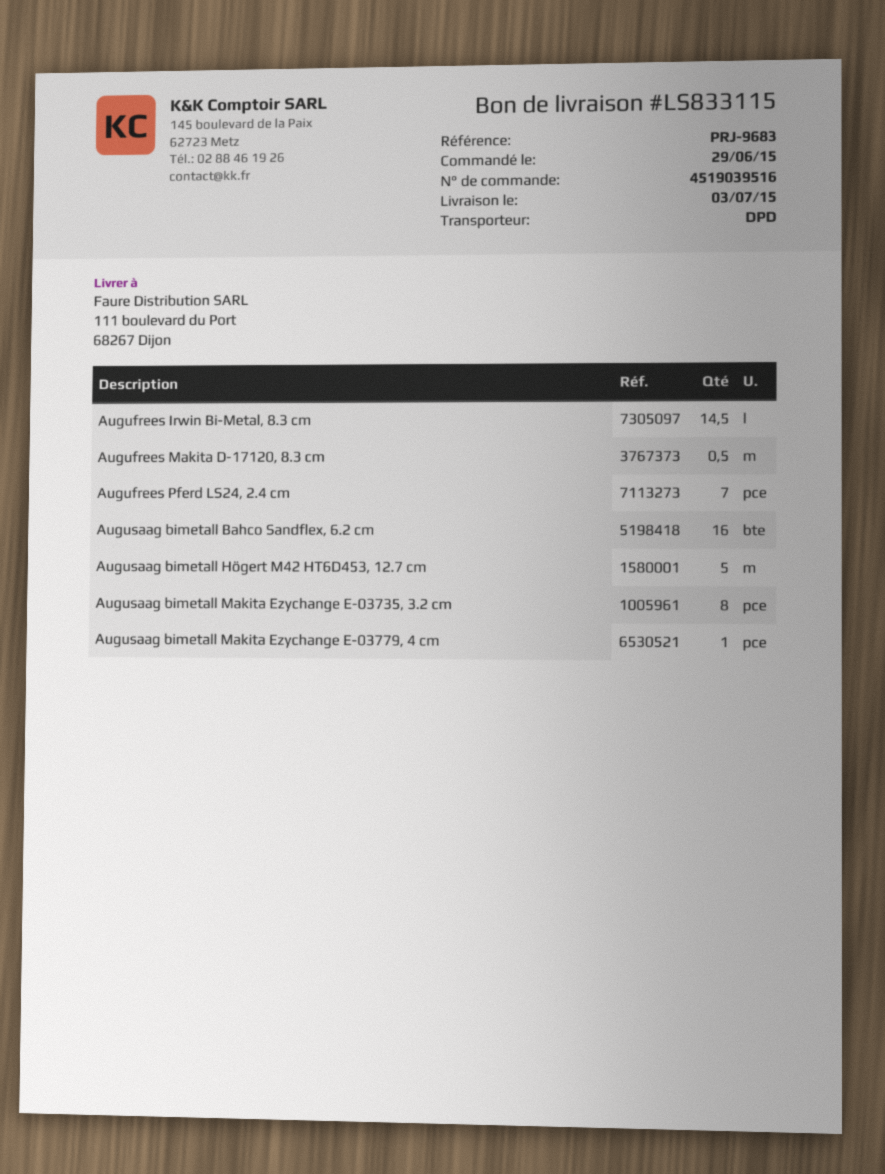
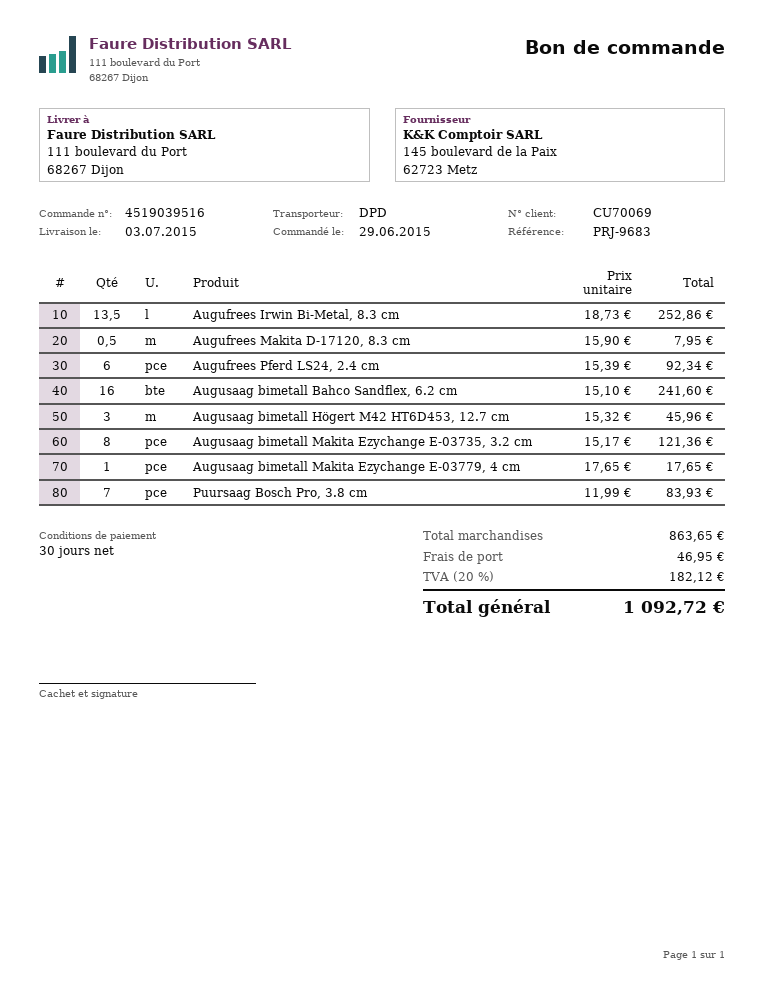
Augufrees Irwin Bi-Metal, 8.3 cm: 14.5 -> 13.5
Augufrees Pferd LS24, 2.4 cm: 7 -> 6
Augusaag bimetall Högert M42 HT6D453, 12.7 cm: 5 -> 3
Puursaag Bosch Pro, 3.8 cm: none -> 7

